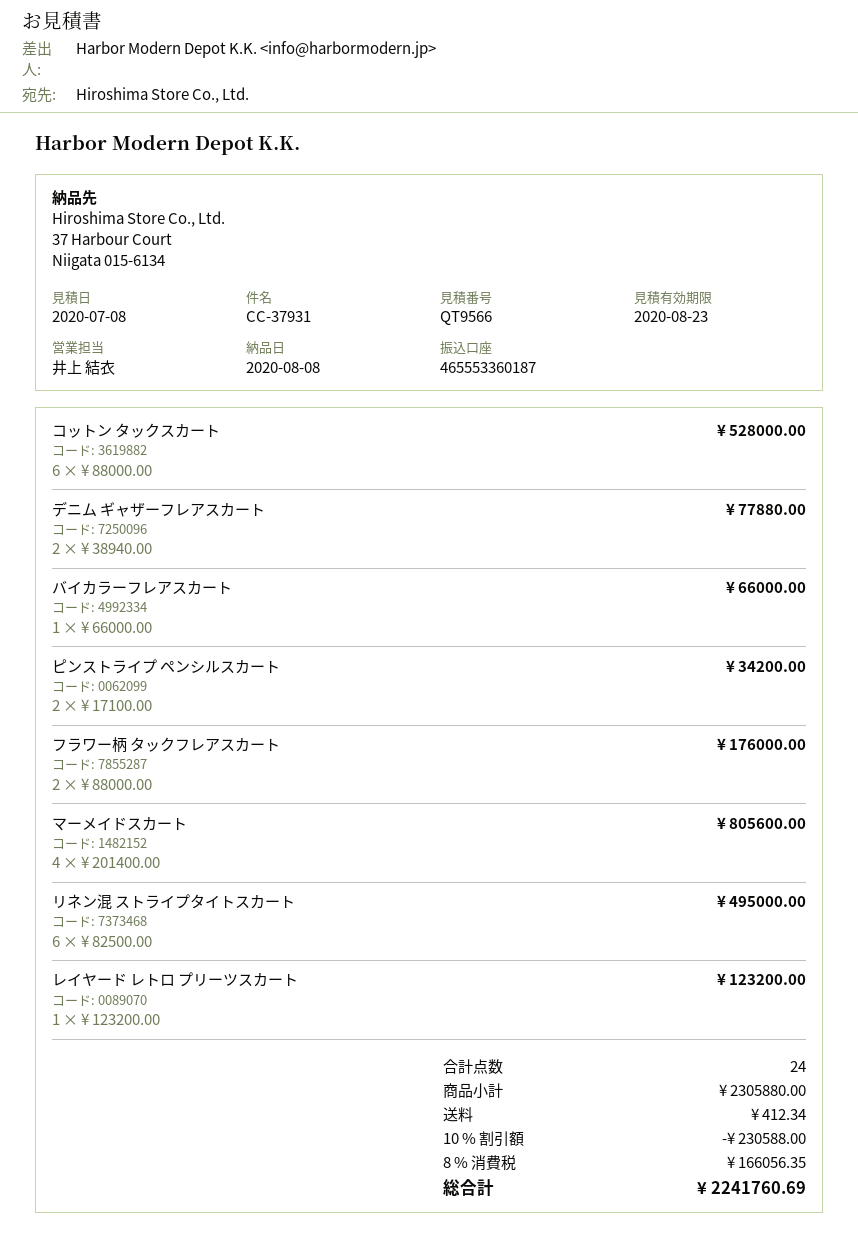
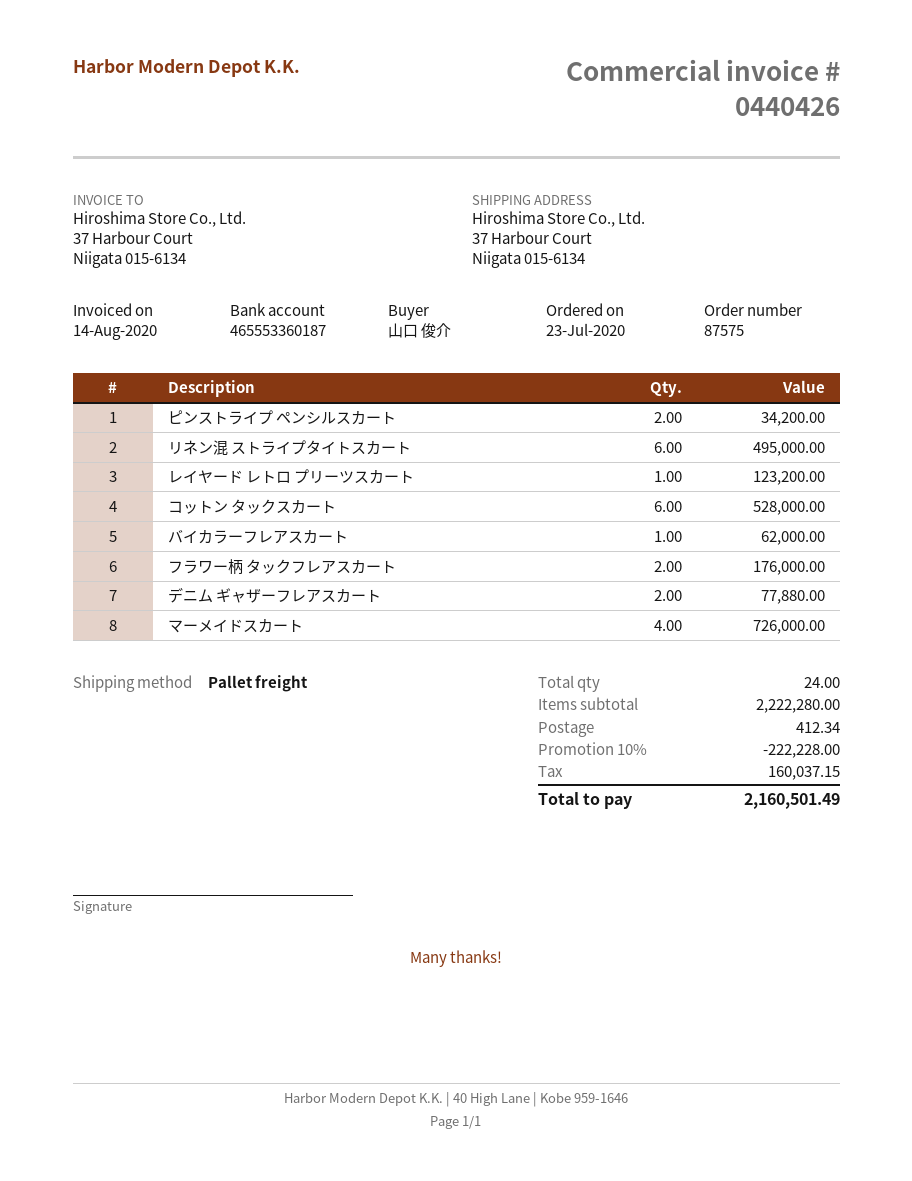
バイカラーフレアスカート: 1 for 66000.00 -> 1 for 62000.00
マーメイドスカート: 4 for 805600.00 -> 4 for 726000.00
subtotal: 2305880.00 -> 2222280.00
discount: 10% = 230588.00 -> 10% = 222228.00
tax: 166056.35 -> 160037.15
total: 2241760.69 -> 2160501.49

